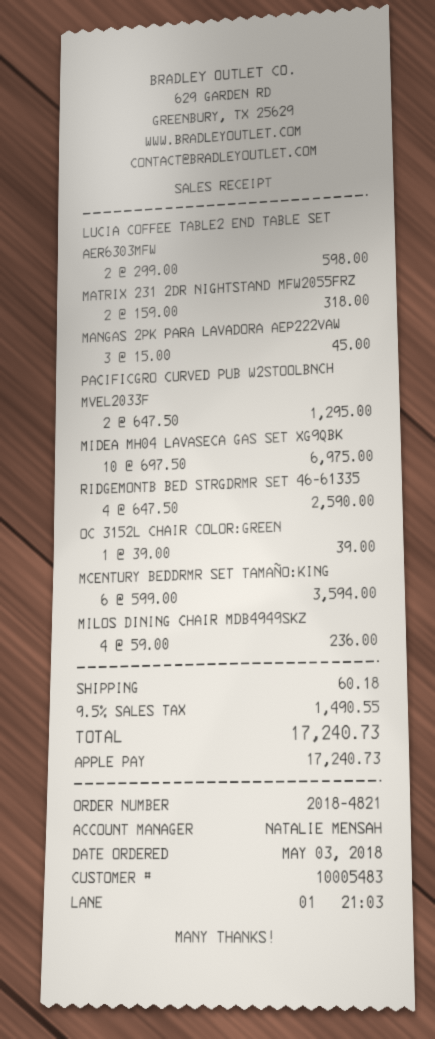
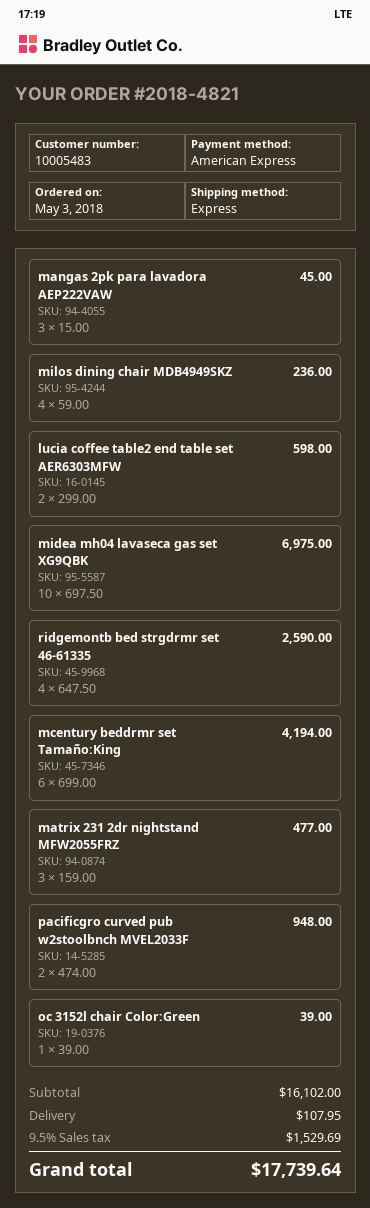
payment method: Apple Pay -> American Express
MATRIX 231 2DR NIGHTSTAND MFW2055FRZ: 2 x 159.00 = 318.00 -> 3 x 159.00 = 477.00
PACIFICGRO CURVED PUB W2STOOLBNCH MVEL2033F: 2 x 647.50 = 1295.00 -> 2 x 474.00 = 948.00
MCENTURY BEDDRMR SET TAMAÑO:KING: 6 x 599.00 = 3594.00 -> 6 x 699.00 = 4194.00
shipping: 60.18 -> 107.95
tax: 9.5% = 1490.55 -> 9.5% = 1529.69
total: 17240.73 -> 17739.64

